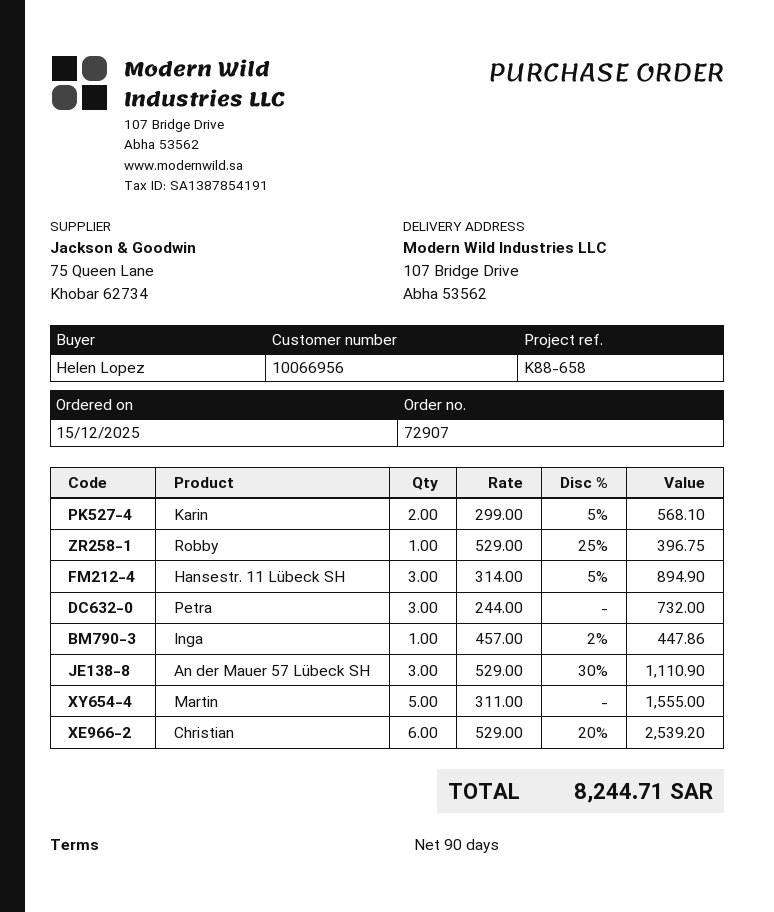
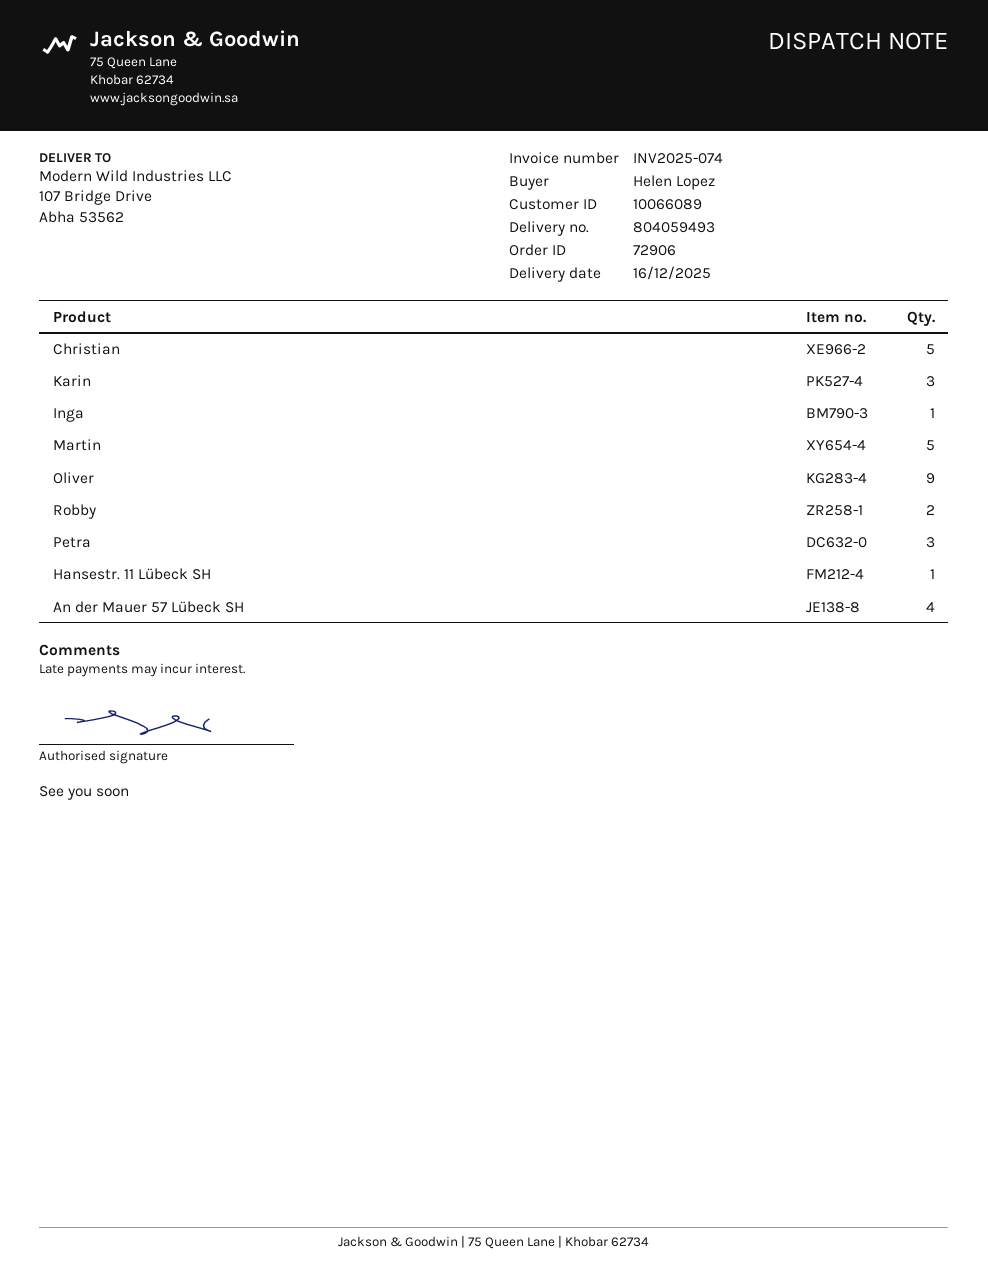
order number: 72907 -> 72906
customer number: 10066956 -> 10066089
Karin: 2 -> 3
Robby: 1 -> 2
Hansestr. 11 Lübeck SH: 3 -> 1
An der Mauer 57 Lübeck SH: 3 -> 4
Christian: 6 -> 5
Oliver: none -> 9

